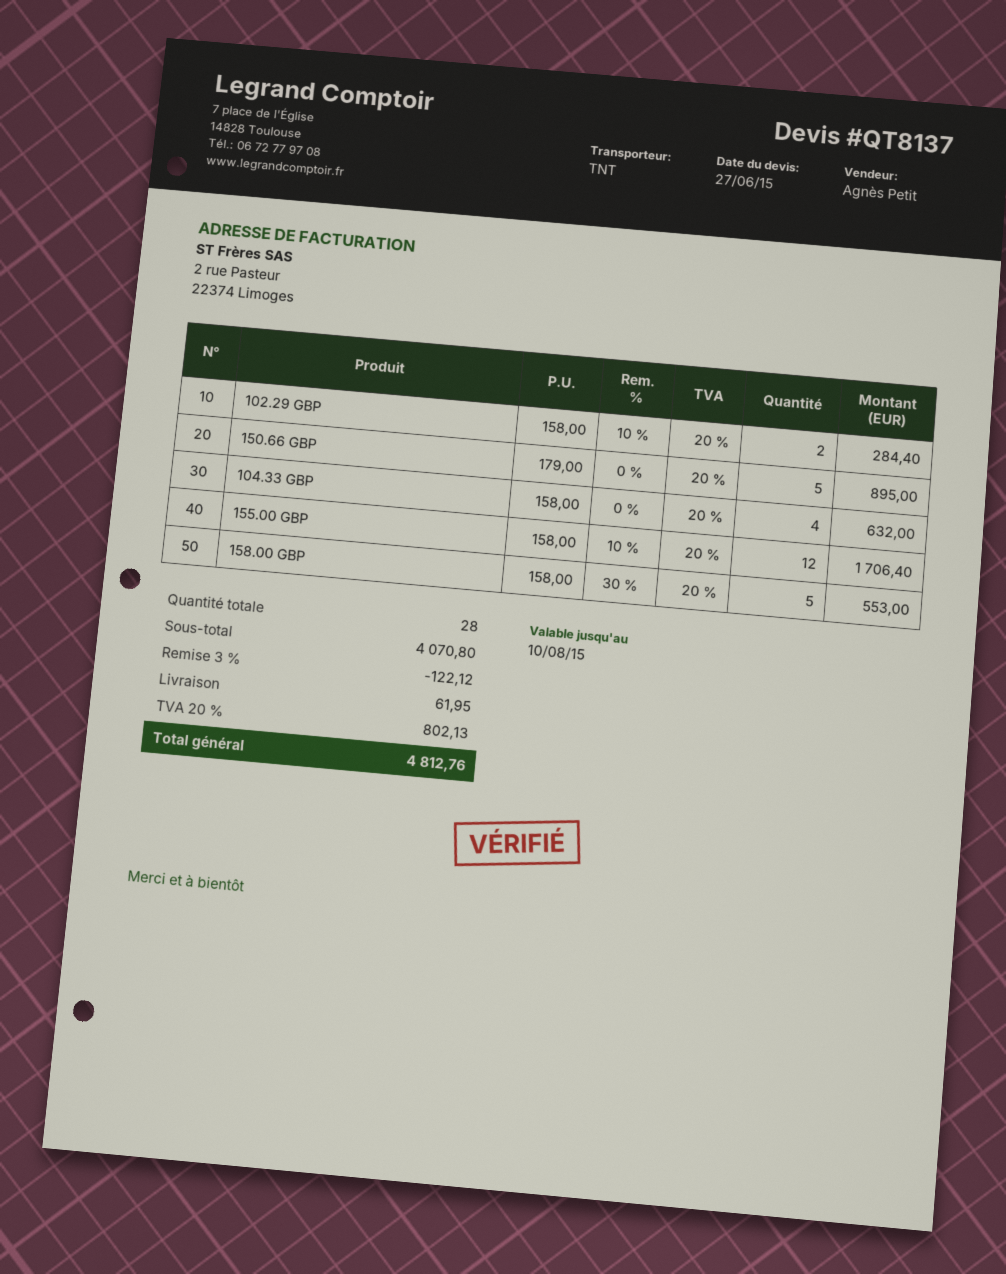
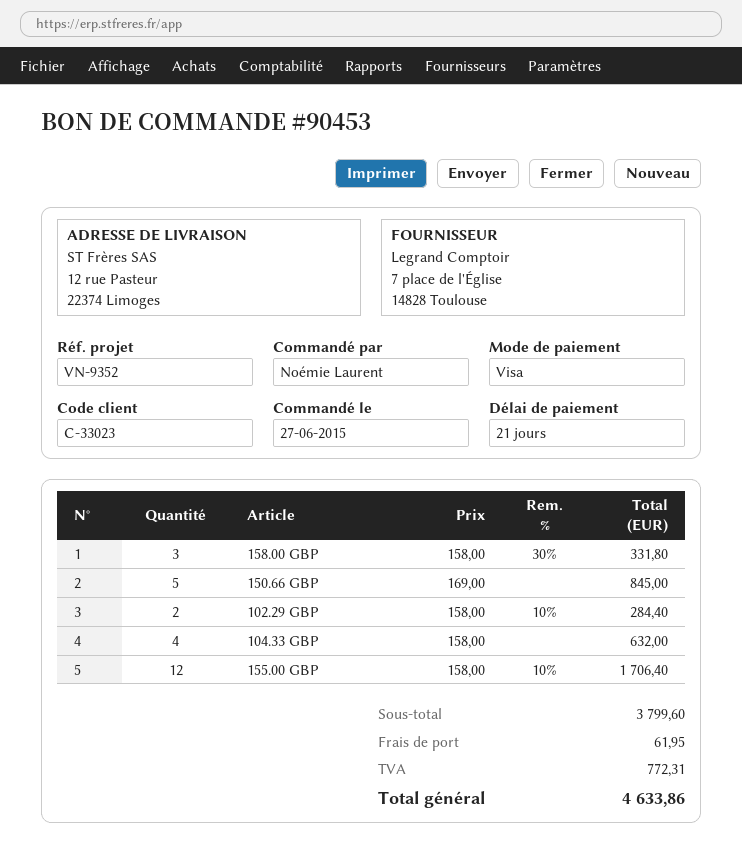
150.66 GBP: 5 x 179.00 = 895.00 -> 5 x 169.00 = 845.00
158.00 GBP: 5 x 158.00 - 30% = 553.00 -> 3 x 158.00 - 30% = 331.80
subtotal: 4070.80 -> 3799.60
discount: 3% = 122.12 -> none
tax: 802.13 -> 772.31
total: 4812.76 -> 4633.86

